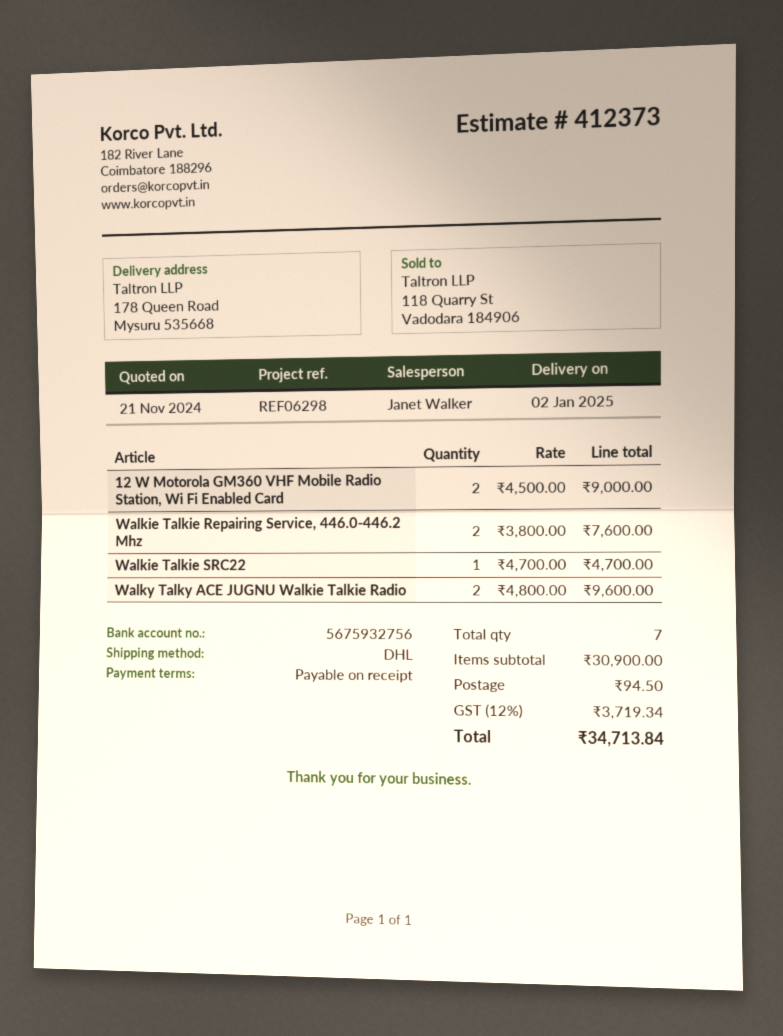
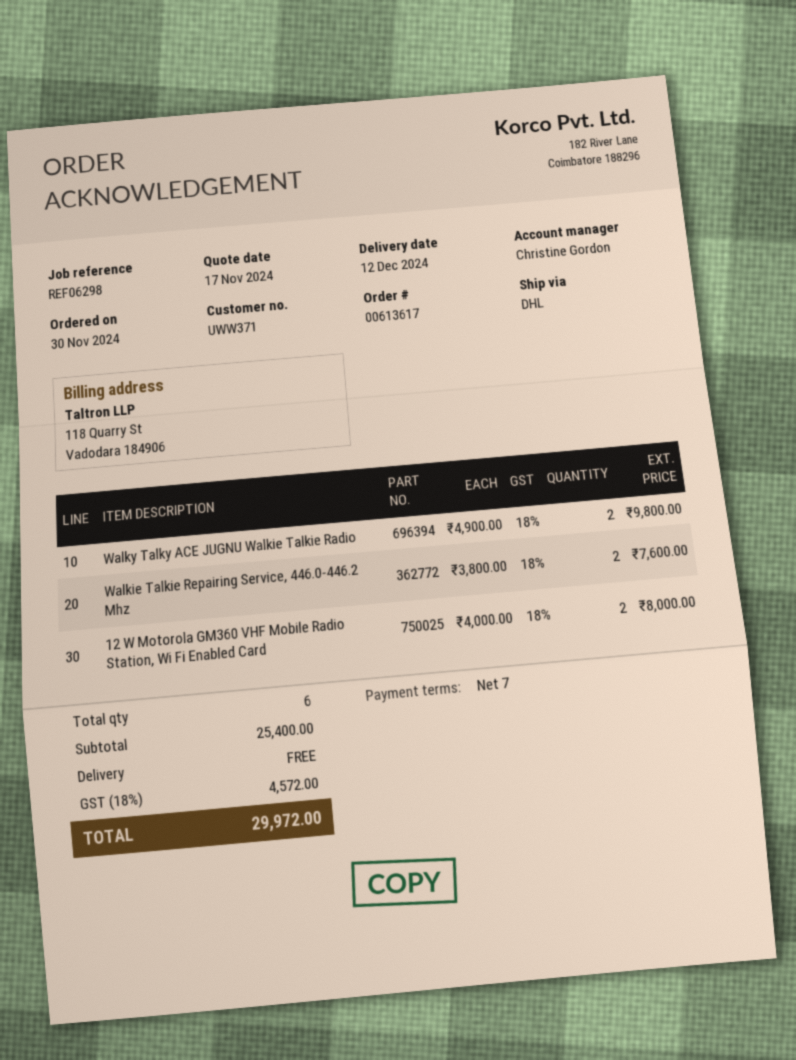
quote date: 2024-11-21 -> 2024-11-17
delivery date: 2025-01-02 -> 2024-12-12
payment terms: on receipt -> 7 days
sales rep: Janet Walker -> Christine Gordon
12 W Motorola GM360 VHF Mobile Radio Station, Wi Fi Enabled Card: 2 x 4500.00 = 9000.00 -> 2 x 4000.00 = 8000.00
Walkie Talkie SRC22: 1 x 4700.00 = 4700.00 -> none
Walky Talky ACE JUGNU Walkie Talkie Radio: 2 x 4800.00 = 9600.00 -> 2 x 4900.00 = 9800.00
total quantity: 7 -> 6
subtotal: 30900.00 -> 25400.00
shipping: 94.50 -> 0.00
tax: 12% = 3719.34 -> 18% = 4572.00
total: 34713.84 -> 29972.00

